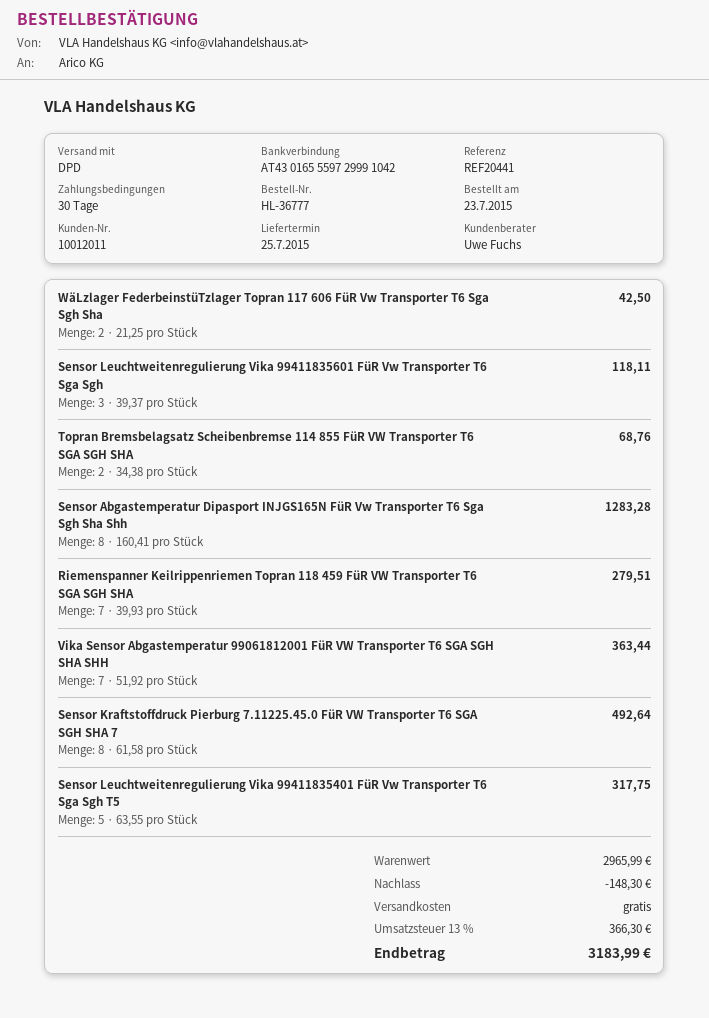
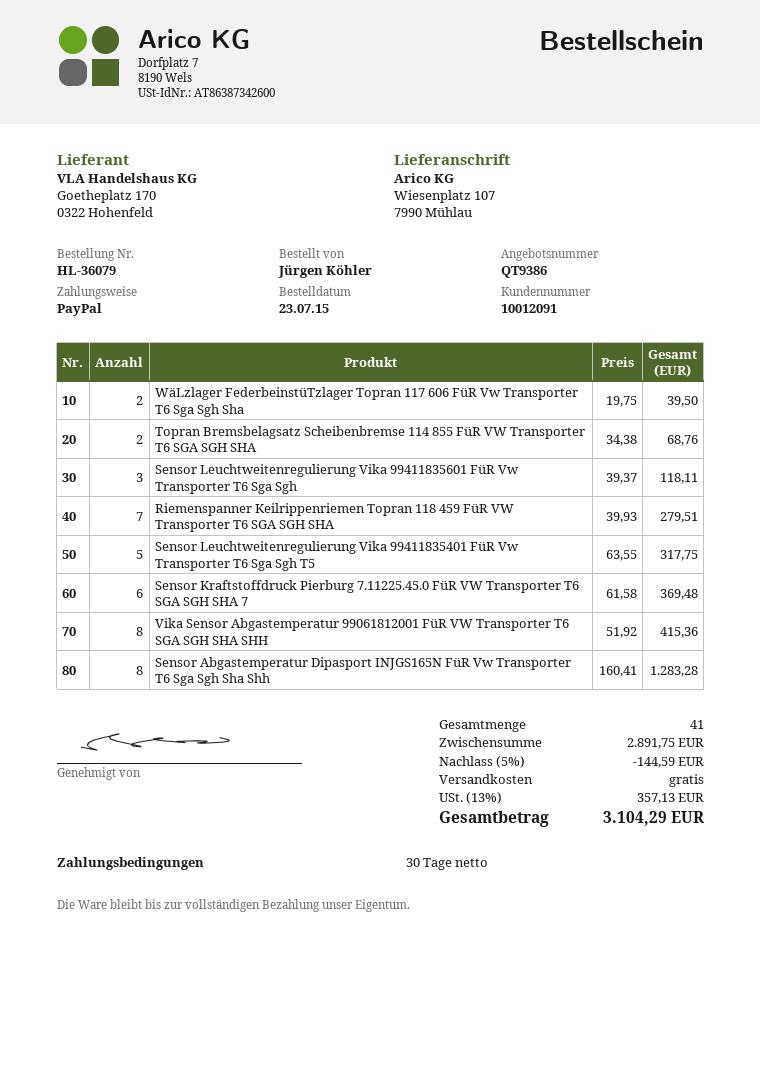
order number: HL-36777 -> HL-36079
customer number: 10012011 -> 10012091
WäLzlager FederbeinstüTzlager Topran 117 606 FüR Vw Transporter T6 Sga Sgh Sha: 2 x 21.25 = 42.50 -> 2 x 19.75 = 39.50
Vika Sensor Abgastemperatur 99061812001 FüR VW Transporter T6 SGA SGH SHA SHH: 7 x 51.92 = 363.44 -> 8 x 51.92 = 415.36
Sensor Kraftstoffdruck Pierburg 7.11225.45.0 FüR VW Transporter T6 SGA SGH SHA 7: 8 x 61.58 = 492.64 -> 6 x 61.58 = 369.48
subtotal: 2965.99 -> 2891.75
discount: 148.30 -> 144.59
tax: 13% = 366.30 -> 13% = 357.13
total: 3183.99 -> 3104.29

